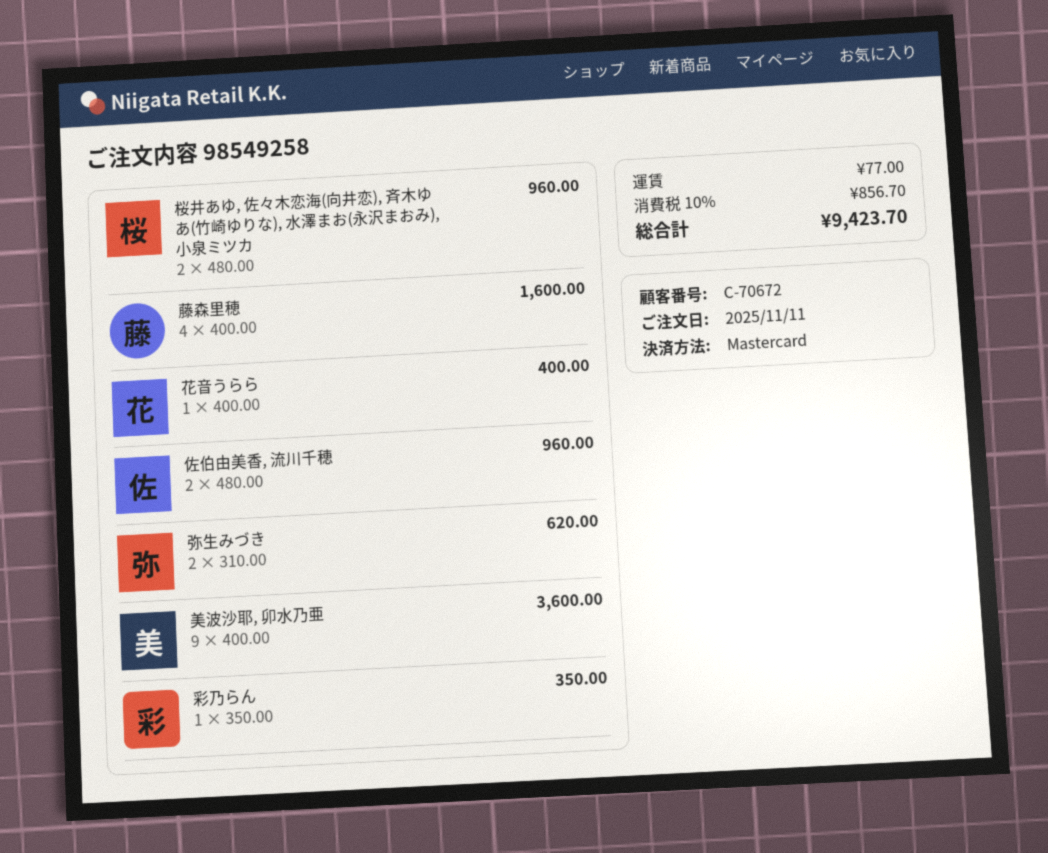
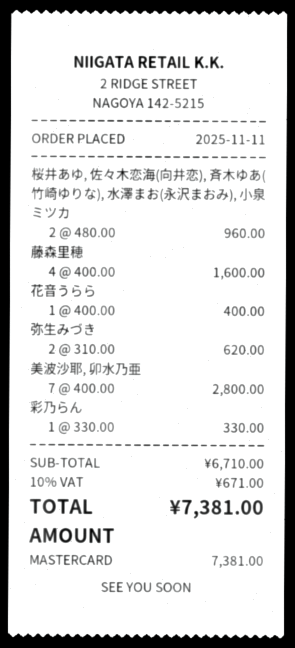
佐伯由美香, 流川千穂: 2 x 480.00 = 960.00 -> none
美波沙耶, 卯水乃亜: 9 x 400.00 = 3600.00 -> 7 x 400.00 = 2800.00
彩乃らん: 1 x 350.00 = 350.00 -> 1 x 330.00 = 330.00
shipping: 77.00 -> none
tax: 10% = 856.70 -> 10% = 671.00
total: 9423.70 -> 7381.00

